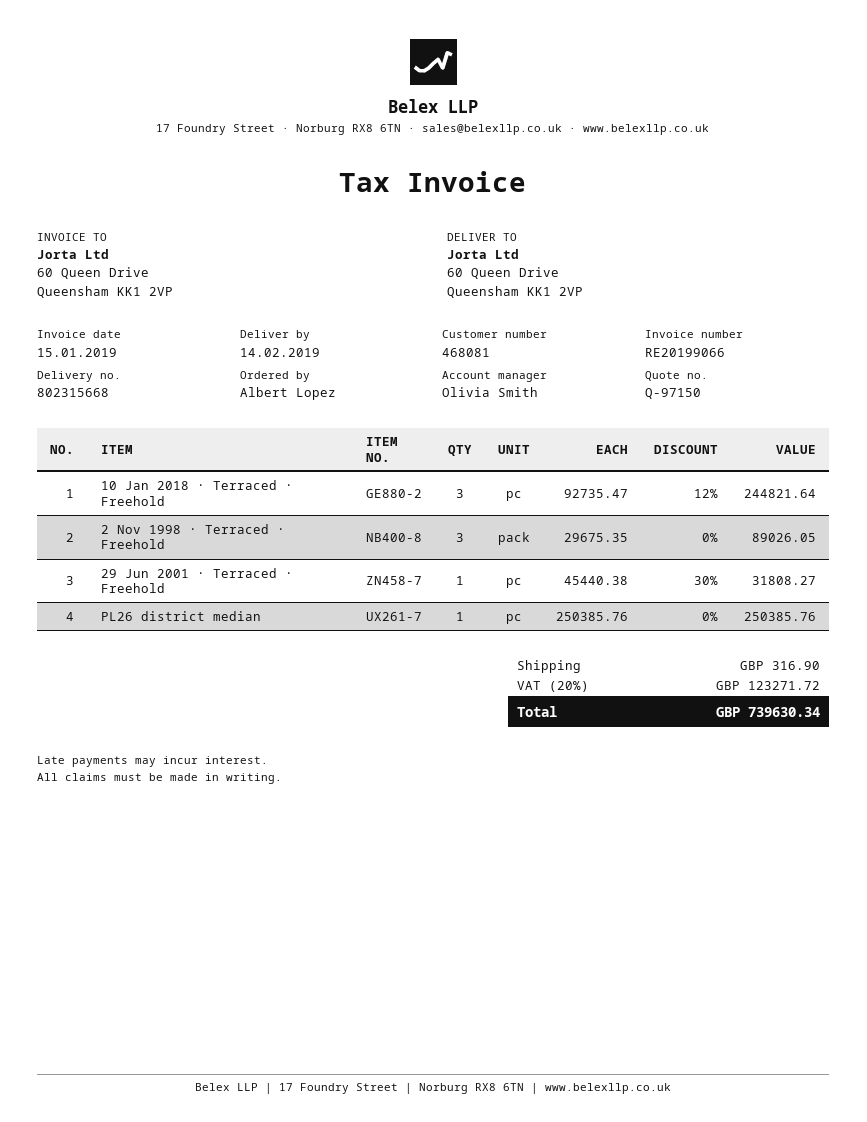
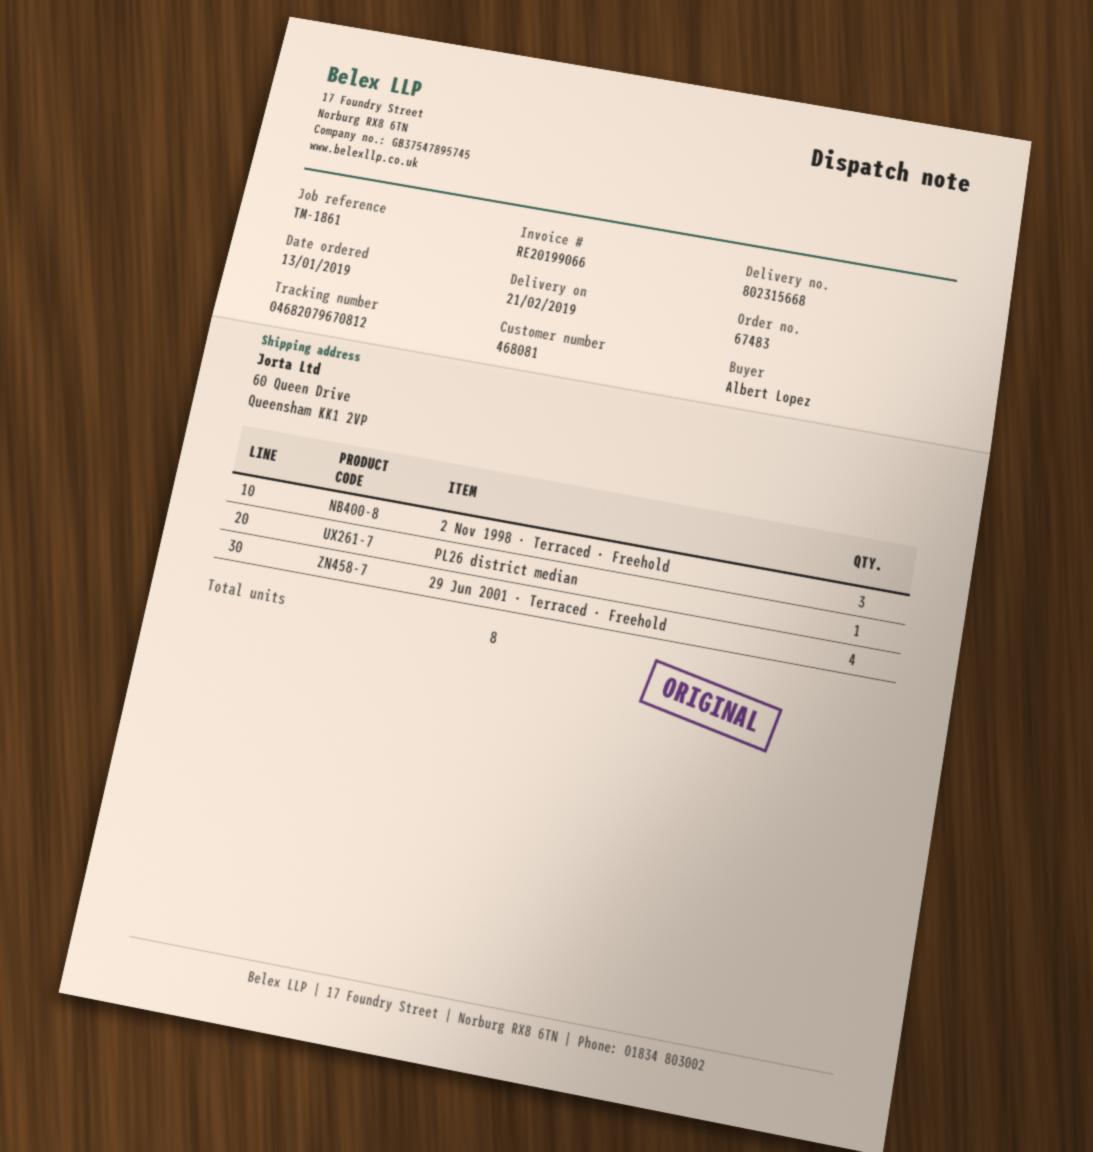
delivery date: 2019-02-14 -> 2019-02-21
10 Jan 2018 · Terraced · Freehold: 3 -> none
29 Jun 2001 · Terraced · Freehold: 1 -> 4

